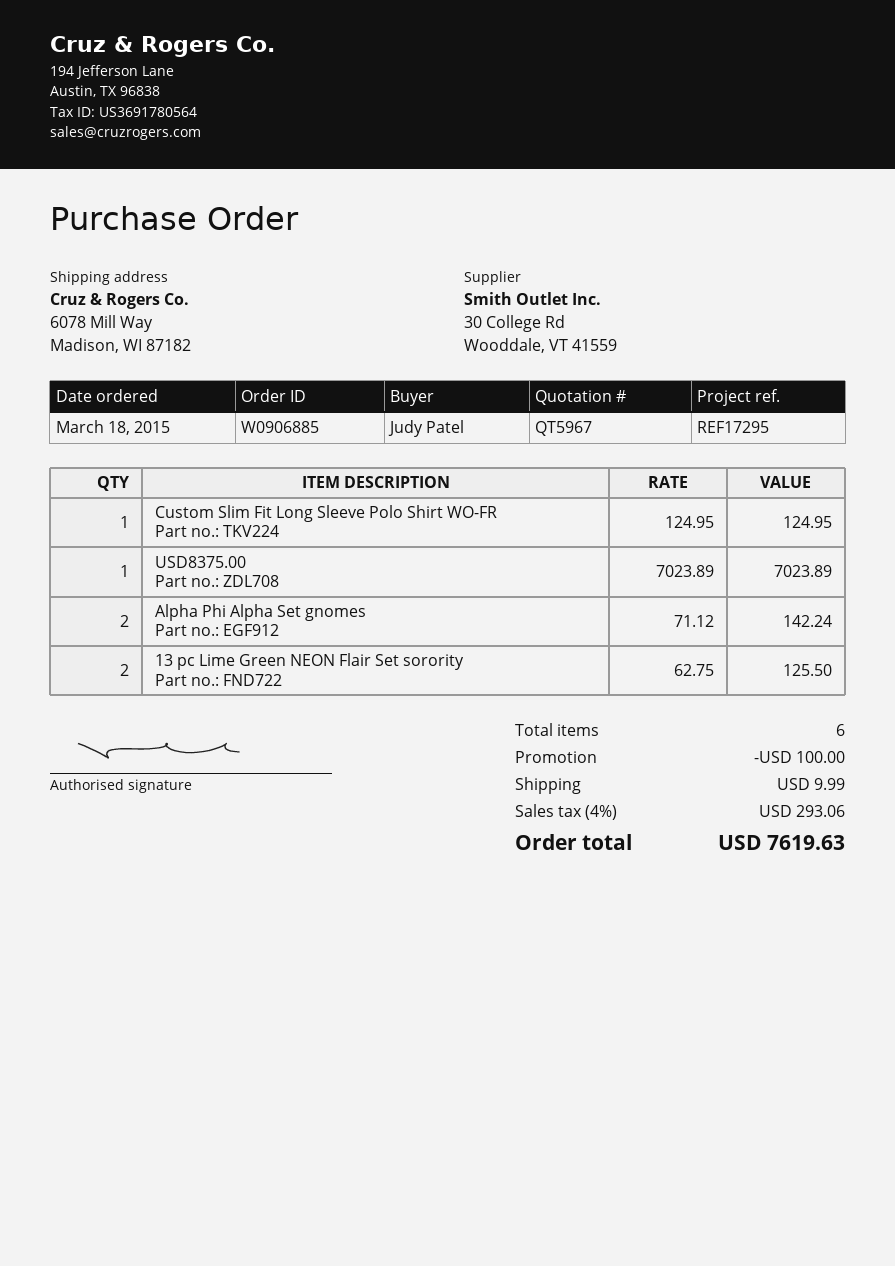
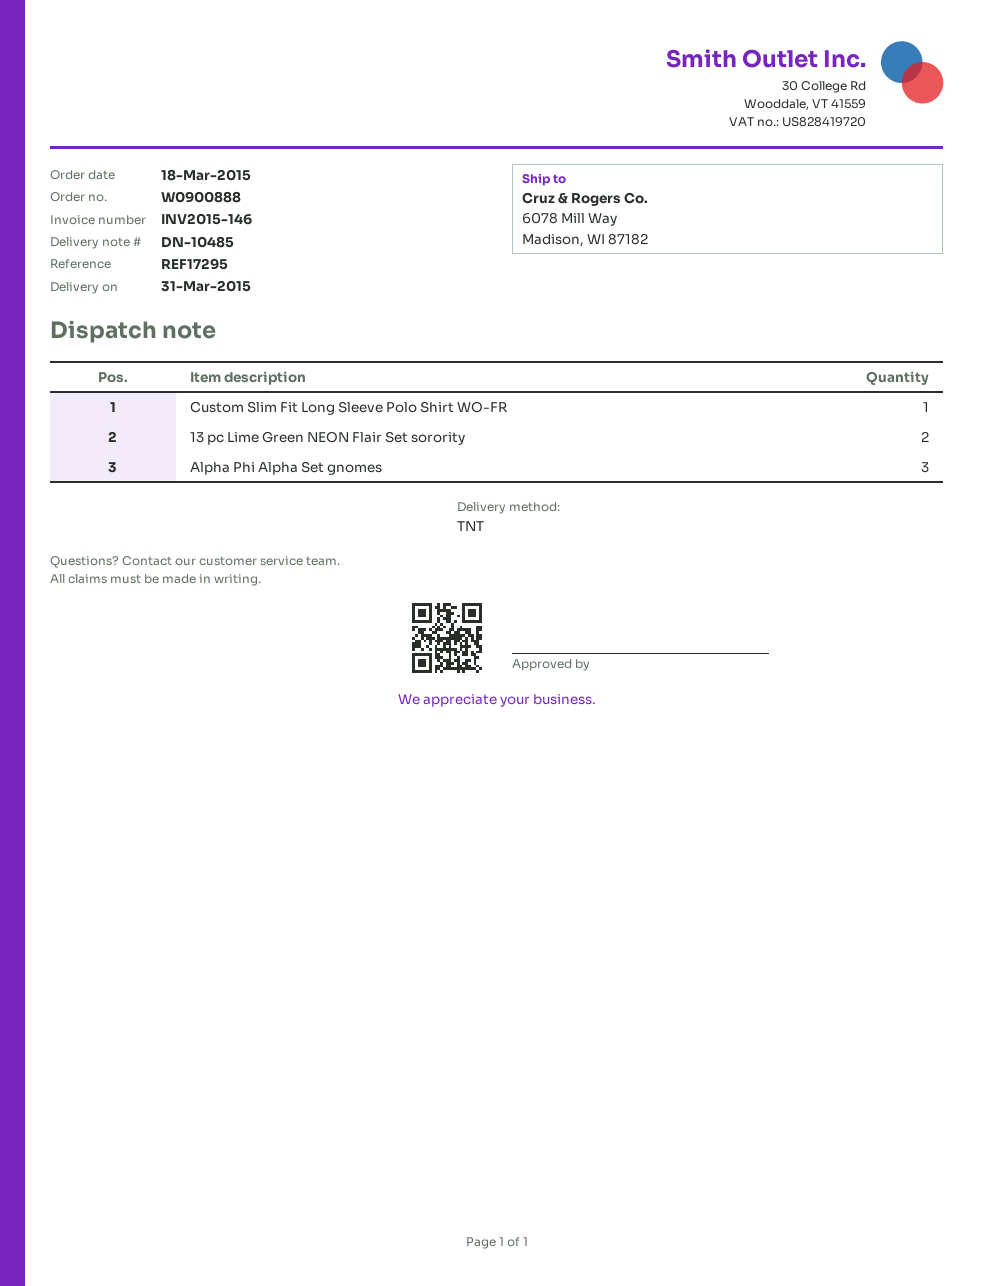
order number: W0906885 -> W0900888
USD8375.00: 1 -> none
Alpha Phi Alpha Set gnomes: 2 -> 3

